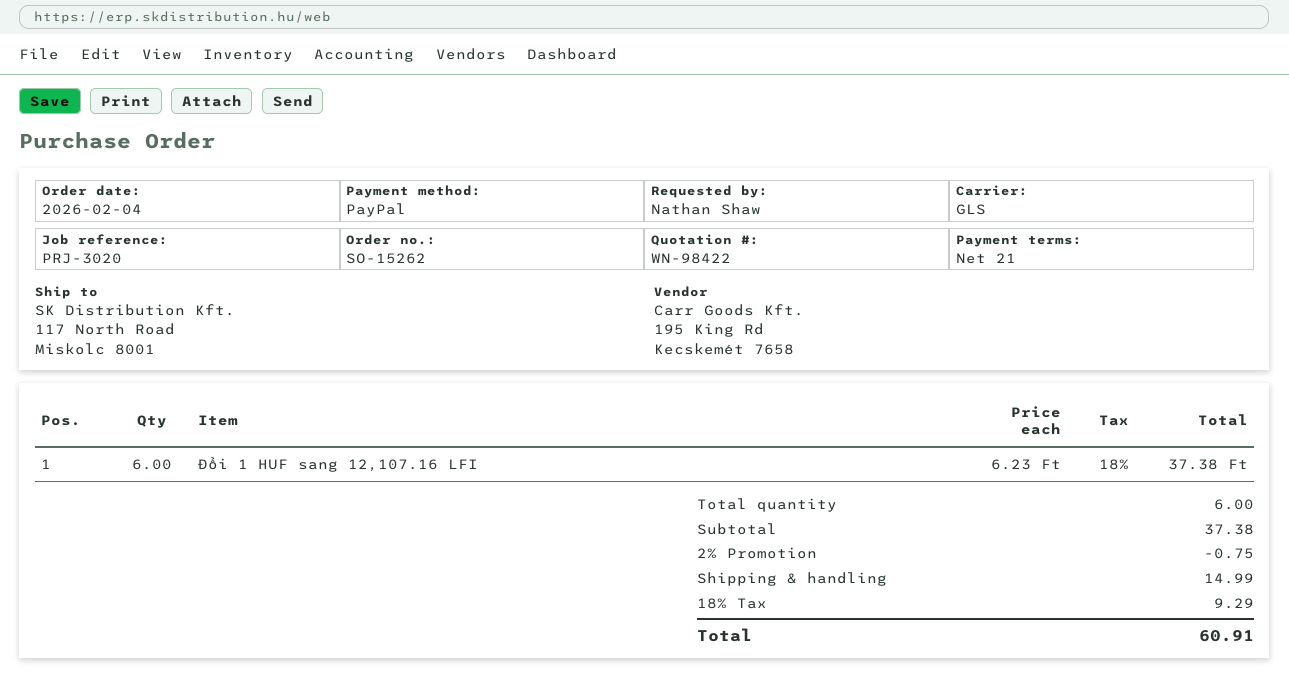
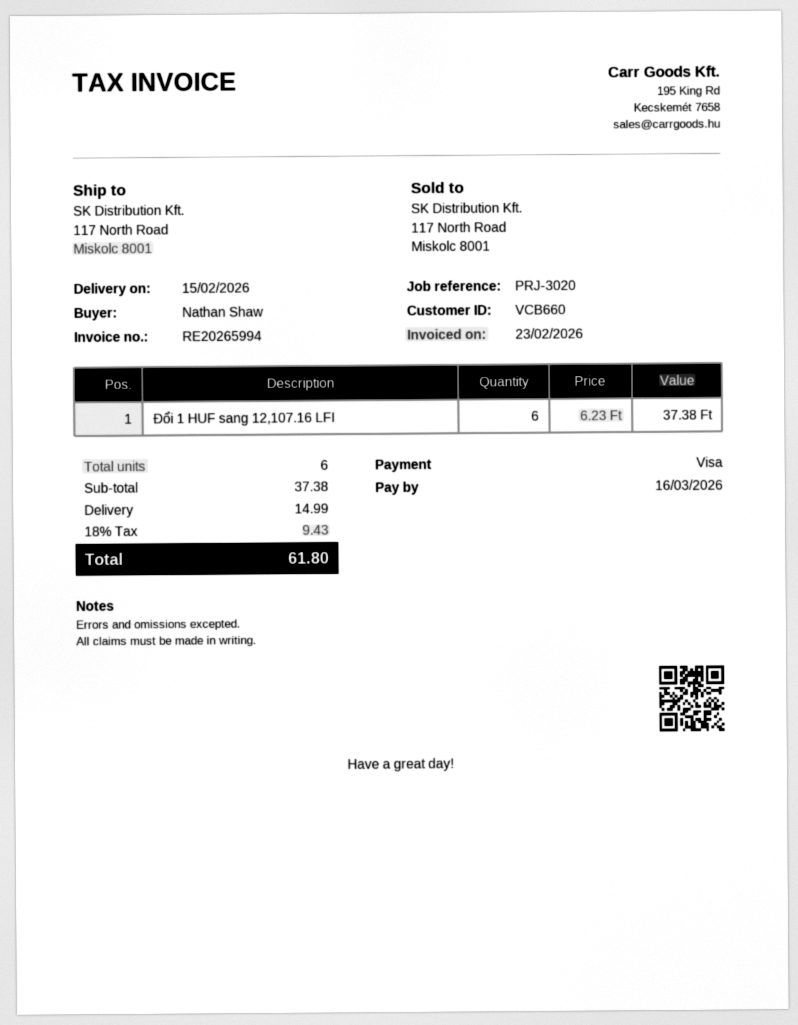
payment method: PayPal -> Visa
discount: 2% = 0.75 -> none
tax: 18% = 9.29 -> 18% = 9.43
total: 60.91 -> 61.80

